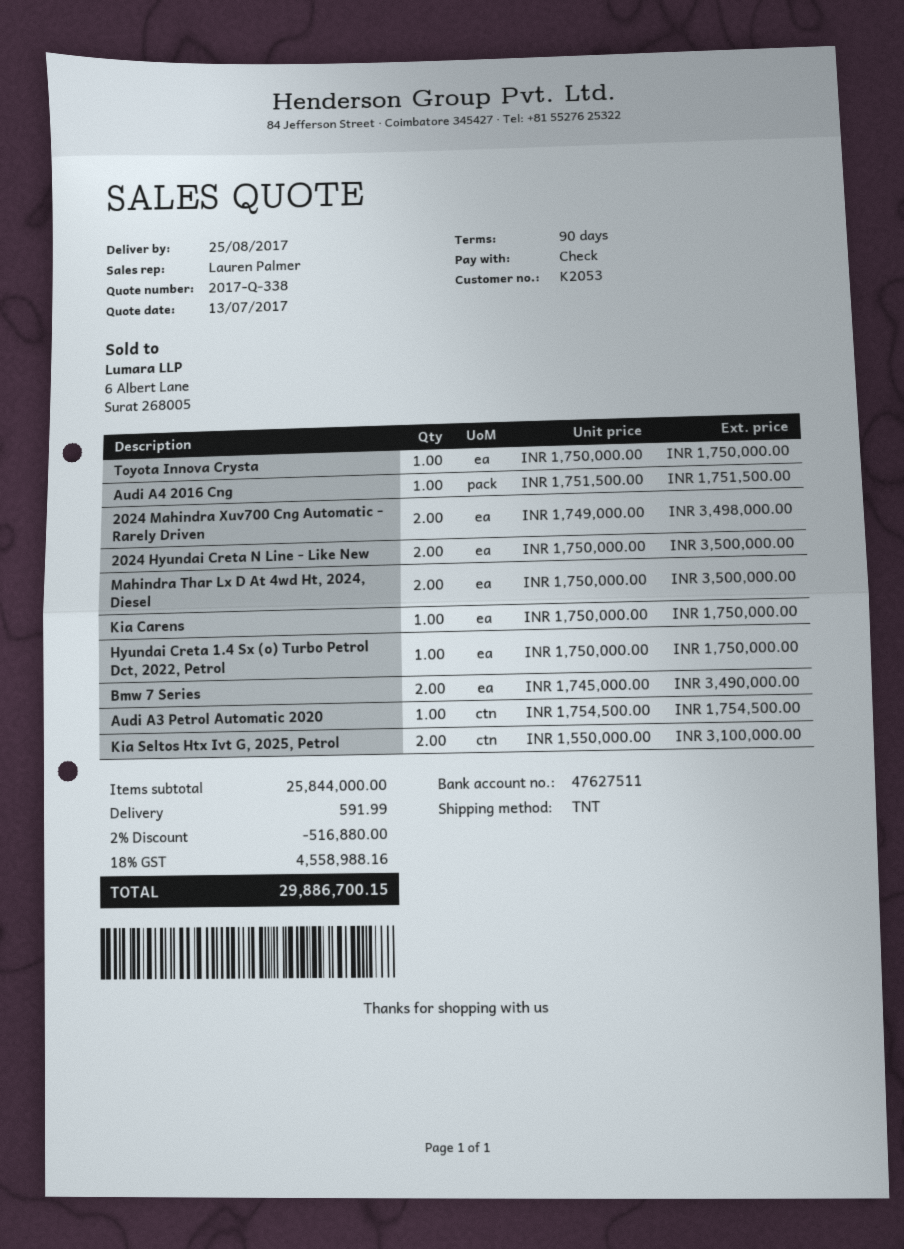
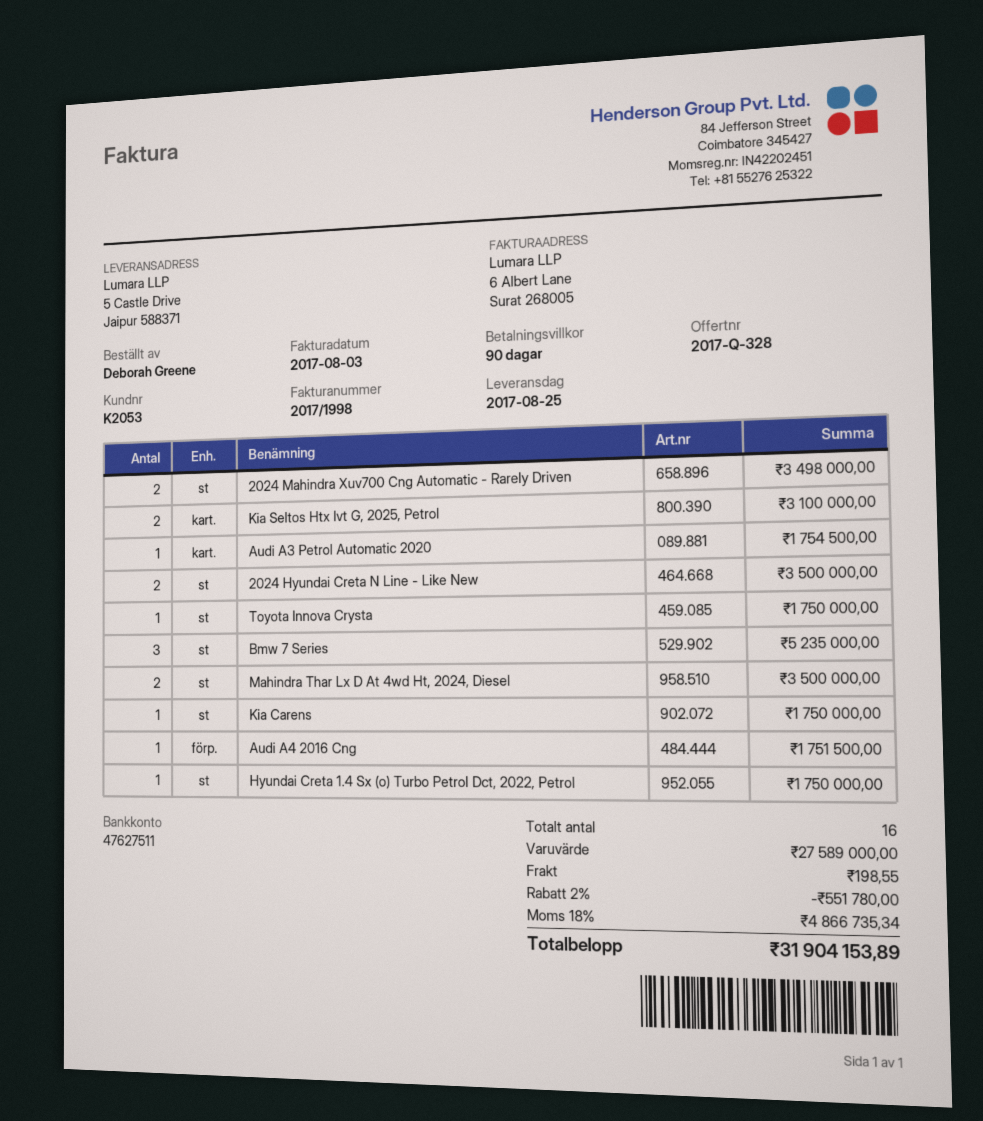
quote number: 2017-Q-338 -> 2017-Q-328
Bmw 7 Series: 2 for 3490000.00 -> 3 for 5235000.00
subtotal: 25844000.00 -> 27589000.00
discount: 2% = 516880.00 -> 2% = 551780.00
shipping: 591.99 -> 198.55
tax: 18% = 4558988.16 -> 18% = 4866735.34
total: 29886700.15 -> 31904153.89

